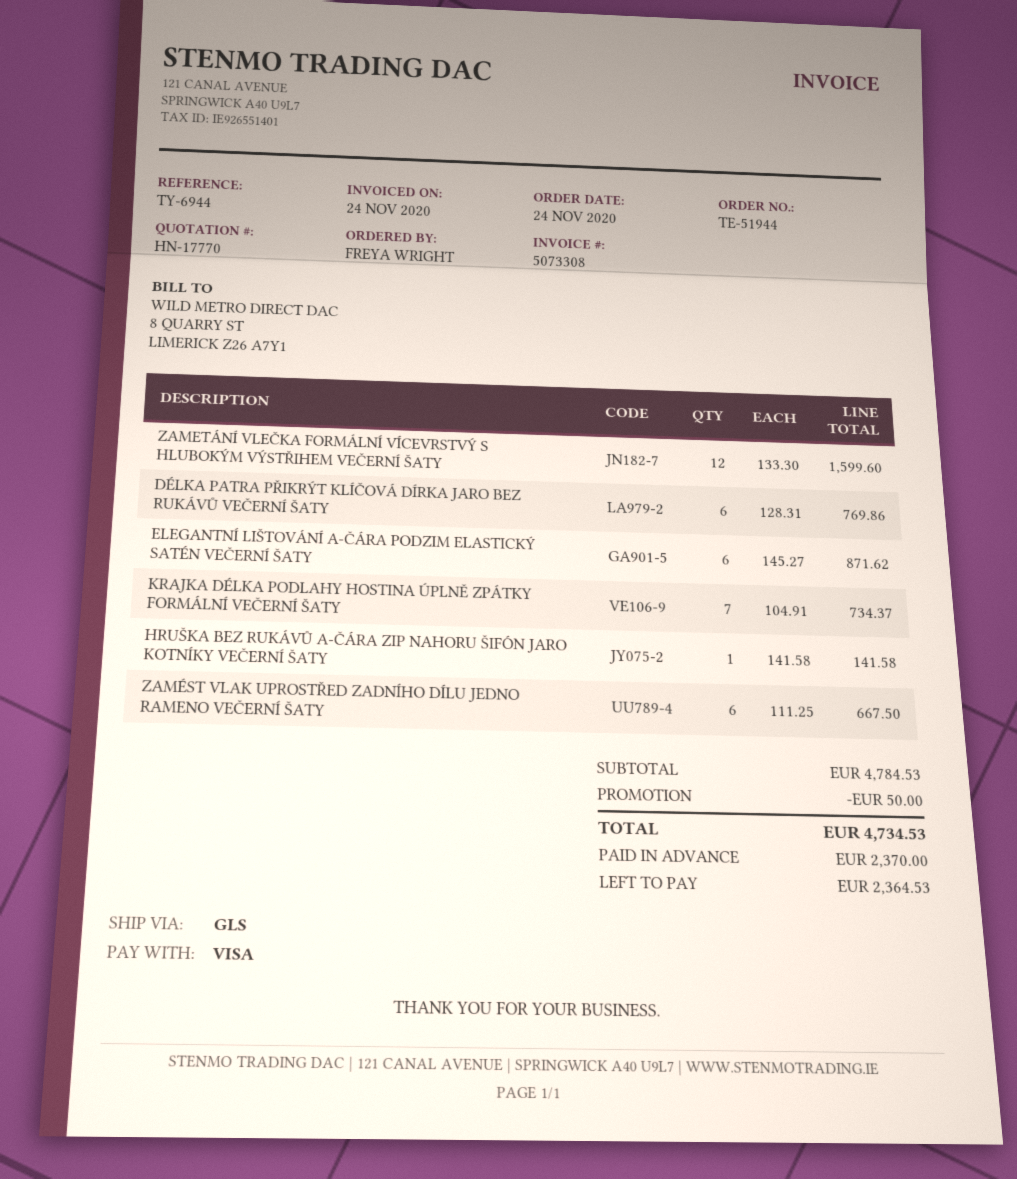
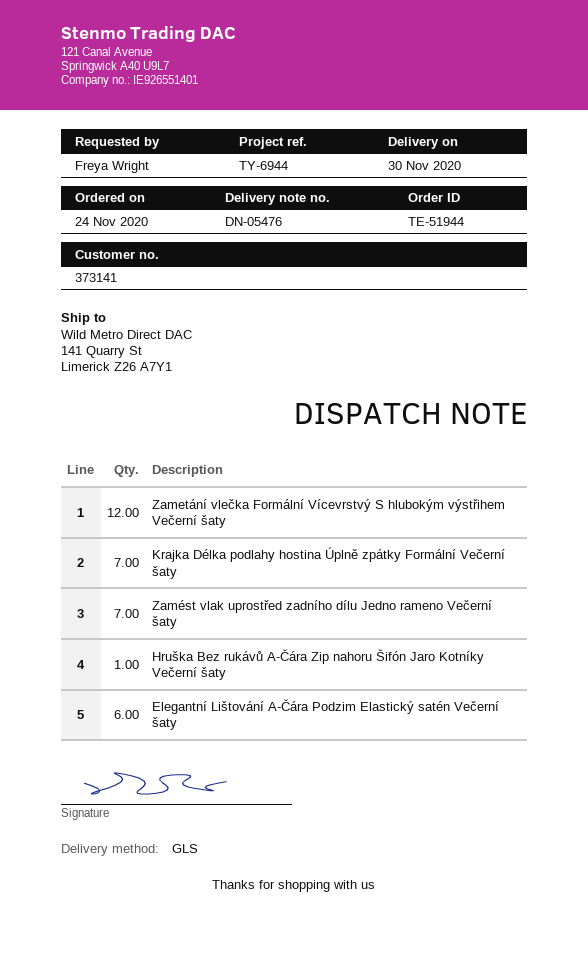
DÉLKA PATRA PŘIKRÝT KLÍČOVÁ DÍRKA JARO BEZ RUKÁVŮ VEČERNÍ ŠATY: 6 -> none
ZAMÉST VLAK UPROSTŘED ZADNÍHO DÍLU JEDNO RAMENO VEČERNÍ ŠATY: 6 -> 7

